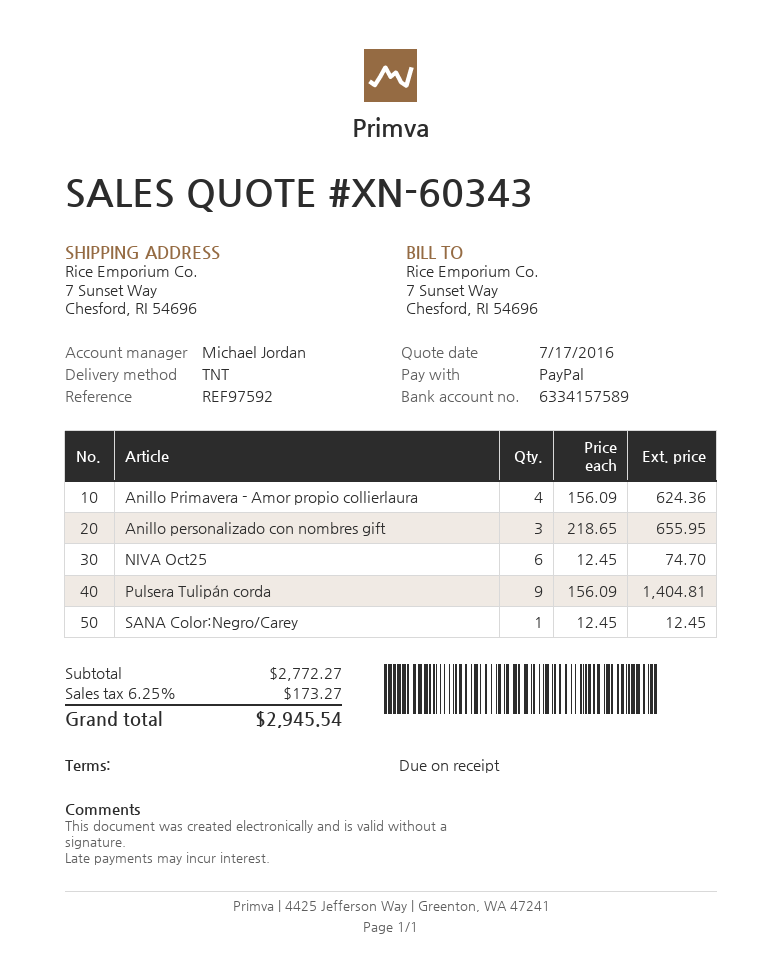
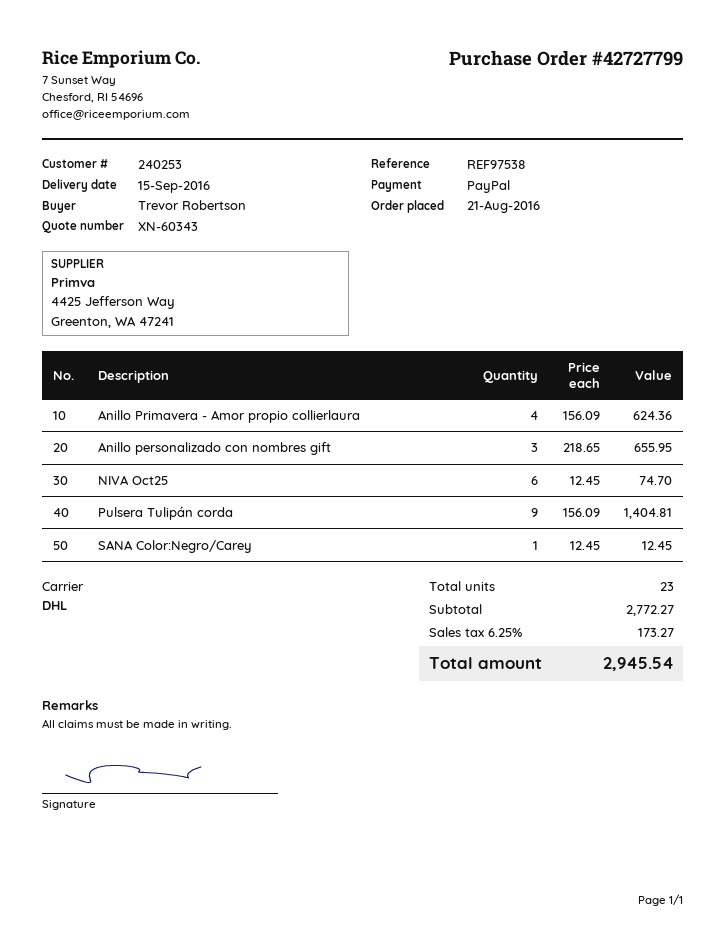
reference: REF97592 -> REF97538
shipping method: TNT -> DHL

